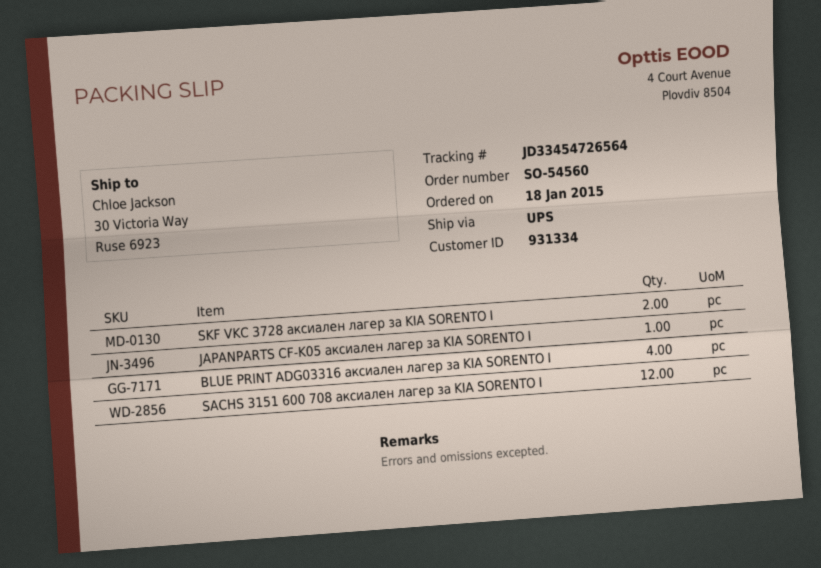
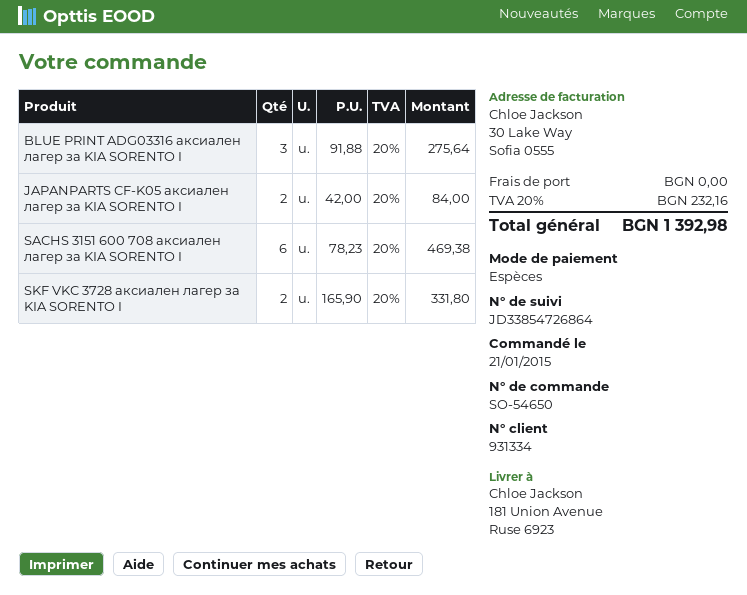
order number: SO-54560 -> SO-54650
order date: 2015-01-18 -> 2015-01-21
tracking number: JD33454726564 -> JD33854726864
ship to: 30 Victoria Way, Ruse 6923 -> 181 Union Avenue, Ruse 6923
JAPANPARTS CF-K05 аксиален лагер за KIA SORENTO I: 1 -> 2
BLUE PRINT ADG03316 аксиален лагер за KIA SORENTO I: 4 -> 3
SACHS 3151 600 708 аксиален лагер за KIA SORENTO I: 12 -> 6

